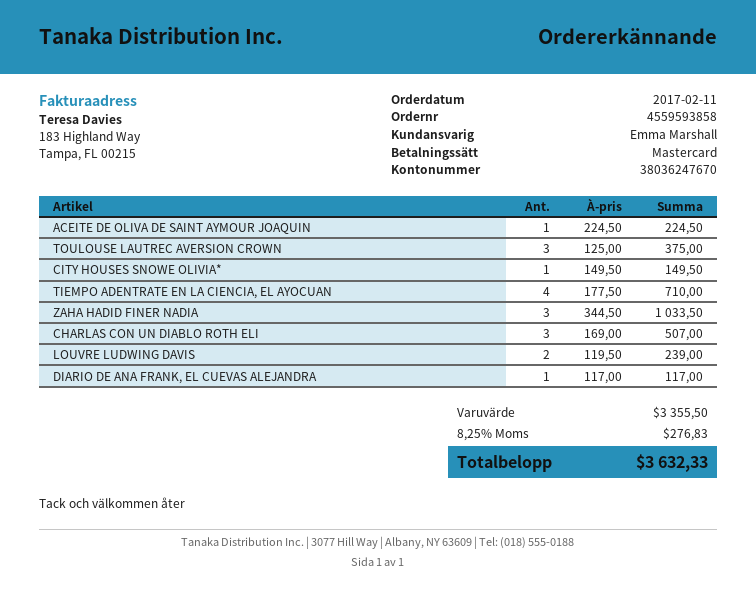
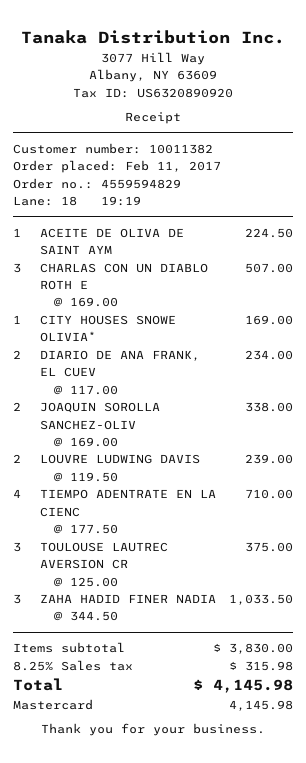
order number: 4559593858 -> 4559594829
CITY HOUSES SNOWE OLIVIA*: 1 x 149.50 = 149.50 -> 1 x 169.00 = 169.00
DIARIO DE ANA FRANK, EL CUEVAS ALEJANDRA: 1 x 117.00 = 117.00 -> 2 x 117.00 = 234.00
JOAQUIN SOROLLA SANCHEZ-OLIV: none -> 2 x 169.00 = 338.00
subtotal: 3355.50 -> 3830.00
tax: 8.25% = 276.83 -> 8.25% = 315.98
total: 3632.33 -> 4145.98

